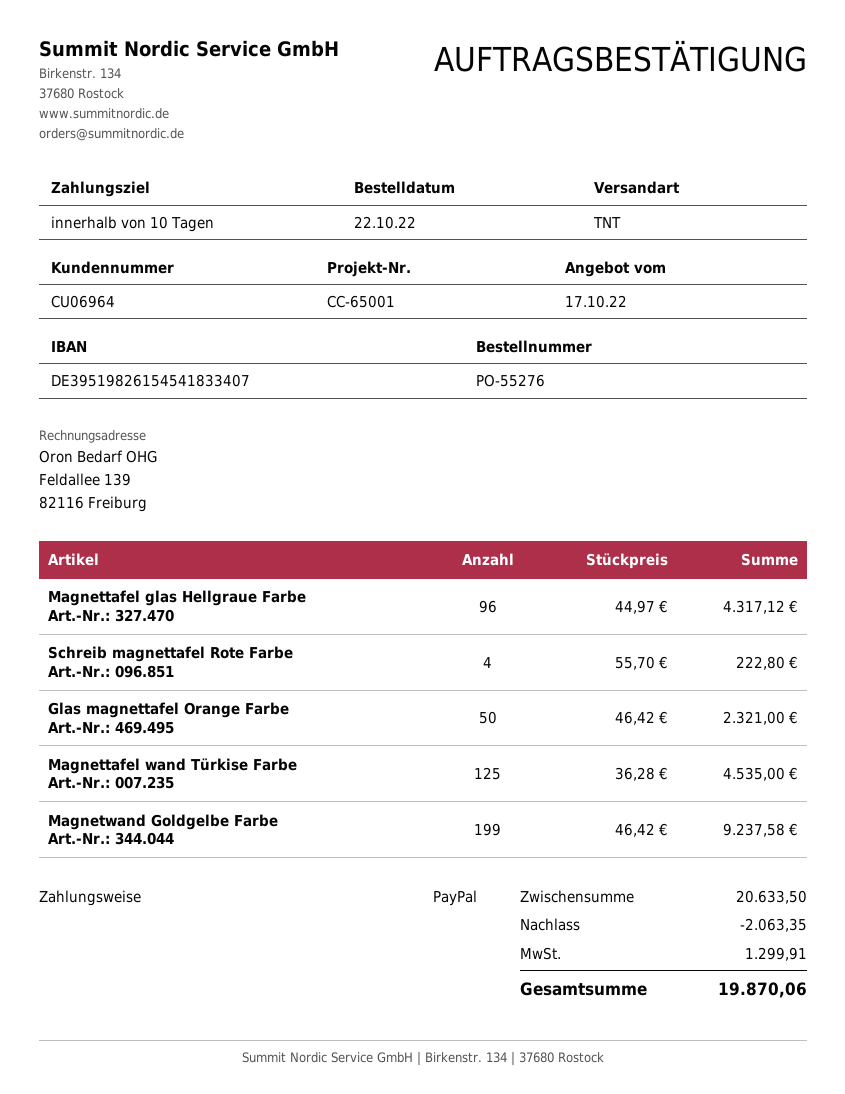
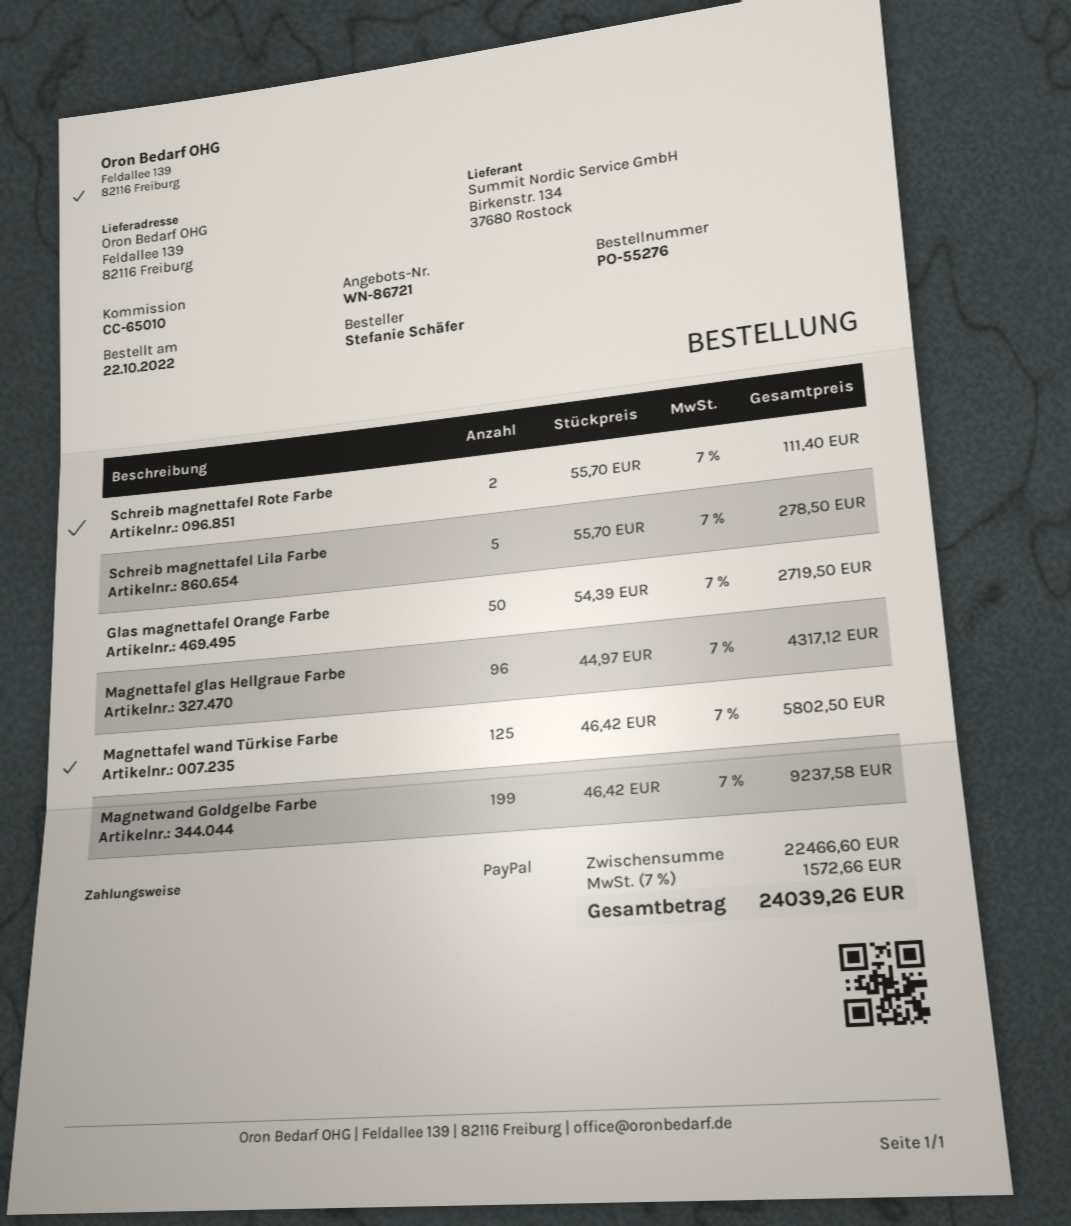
reference: CC-65001 -> CC-65010
Schreib magnettafel Rote Farbe: 4 x 55.70 = 222.80 -> 2 x 55.70 = 111.40
Glas magnettafel Orange Farbe: 50 x 46.42 = 2321.00 -> 50 x 54.39 = 2719.50
Magnettafel wand Türkise Farbe: 125 x 36.28 = 4535.00 -> 125 x 46.42 = 5802.50
Schreib magnettafel Lila Farbe: none -> 5 x 55.70 = 278.50
subtotal: 20633.50 -> 22466.60
discount: 2063.35 -> none
tax: 1299.91 -> 1572.66
total: 19870.06 -> 24039.26

